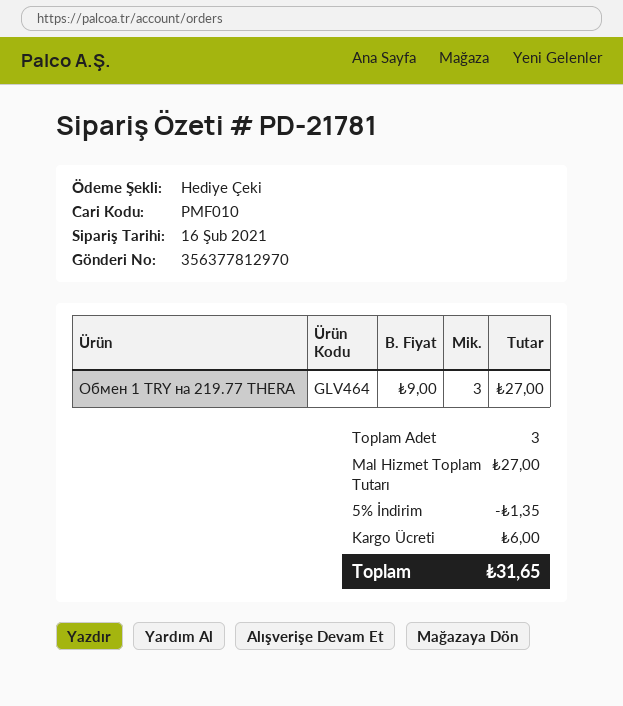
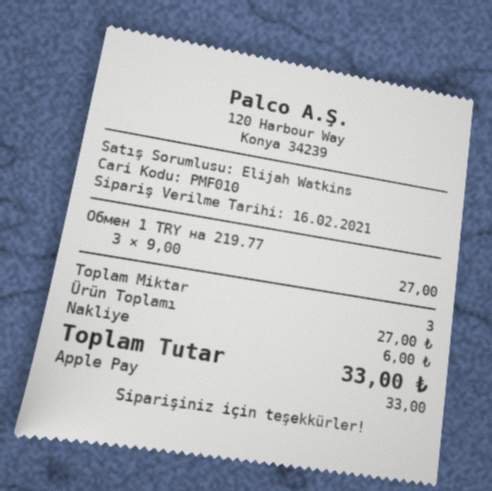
payment method: gift card -> Apple Pay
discount: 5% = 1.35 -> none
total: 31.65 -> 33.00

